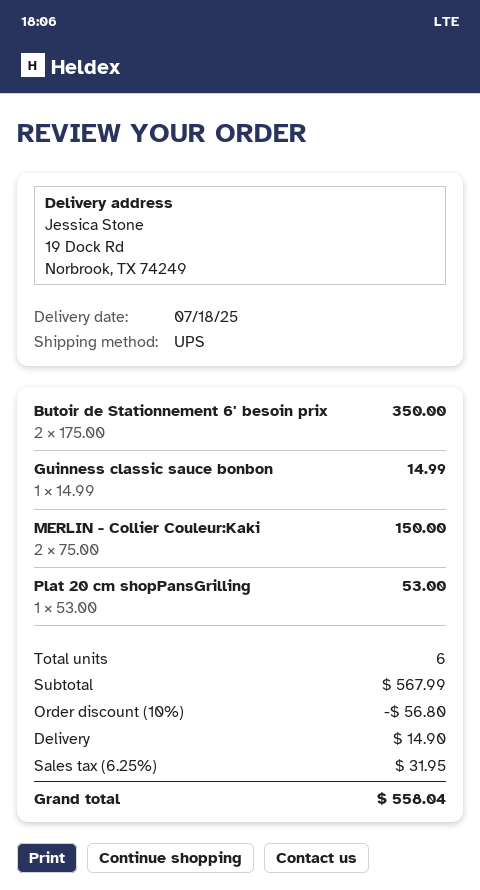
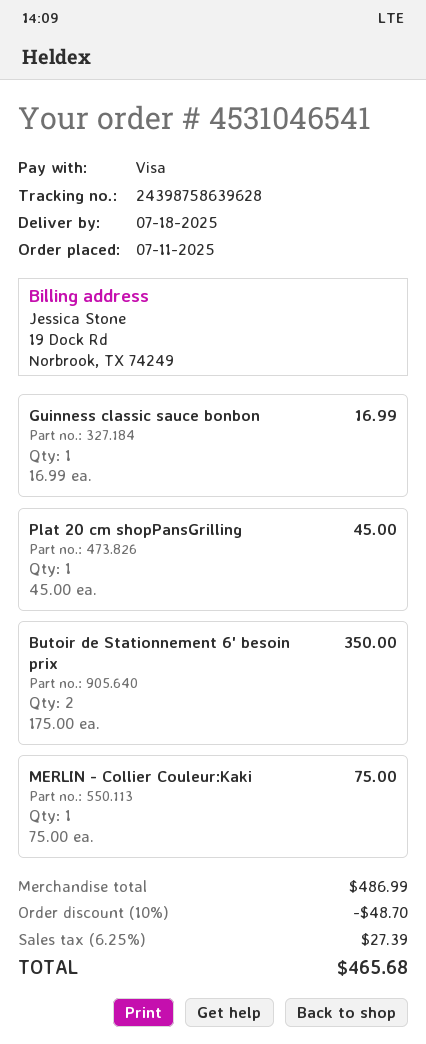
Guinness classic sauce bonbon: 1 x 14.99 = 14.99 -> 1 x 16.99 = 16.99
MERLIN - Collier Couleur:Kaki: 2 x 75.00 = 150.00 -> 1 x 75.00 = 75.00
Plat 20 cm shopPansGrilling: 1 x 53.00 = 53.00 -> 1 x 45.00 = 45.00
subtotal: 567.99 -> 486.99
discount: 10% = 56.80 -> 10% = 48.70
shipping: 14.90 -> none
tax: 6.25% = 31.95 -> 6.25% = 27.39
total: 558.04 -> 465.68

